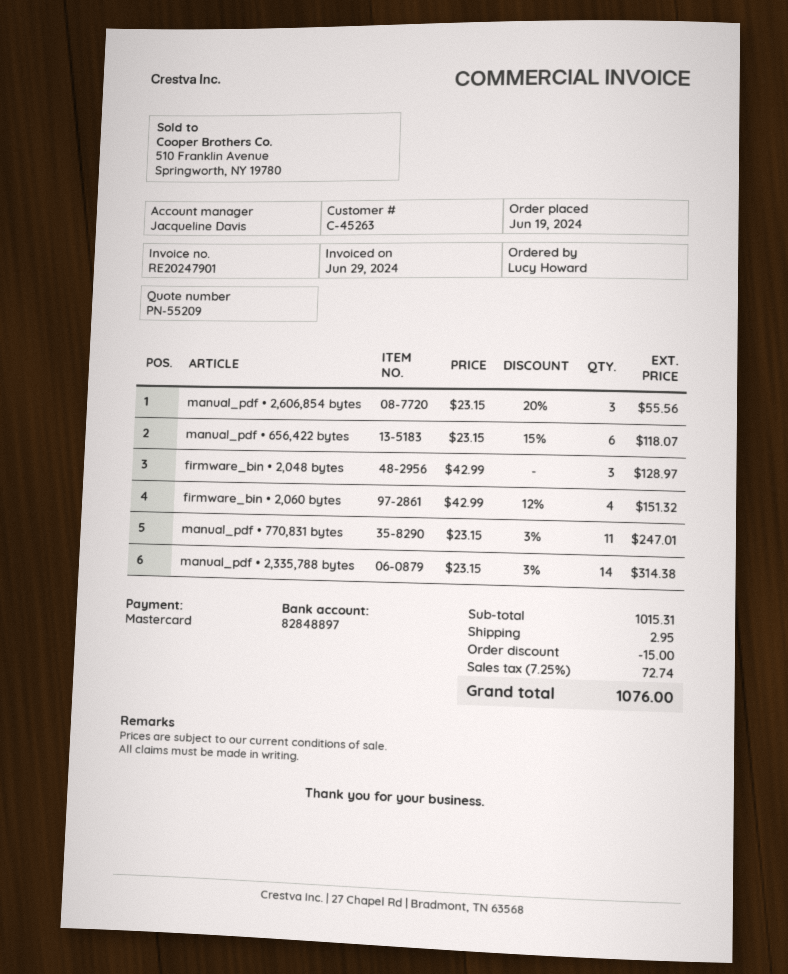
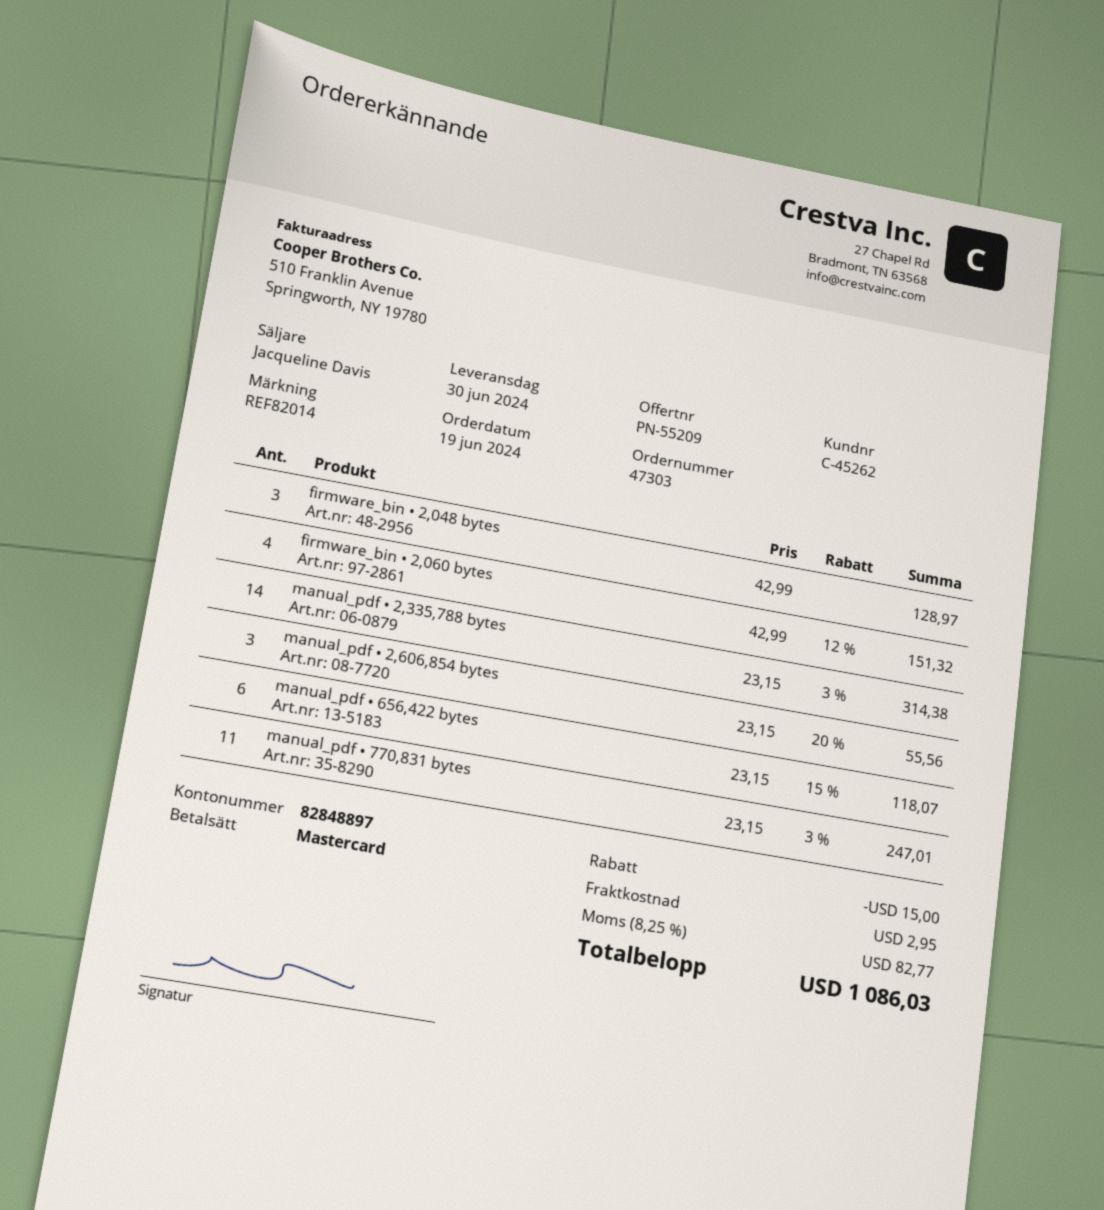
customer number: C-45263 -> C-45262
tax: 7.25% = 72.74 -> 8.25% = 82.77
total: 1076.00 -> 1086.03

